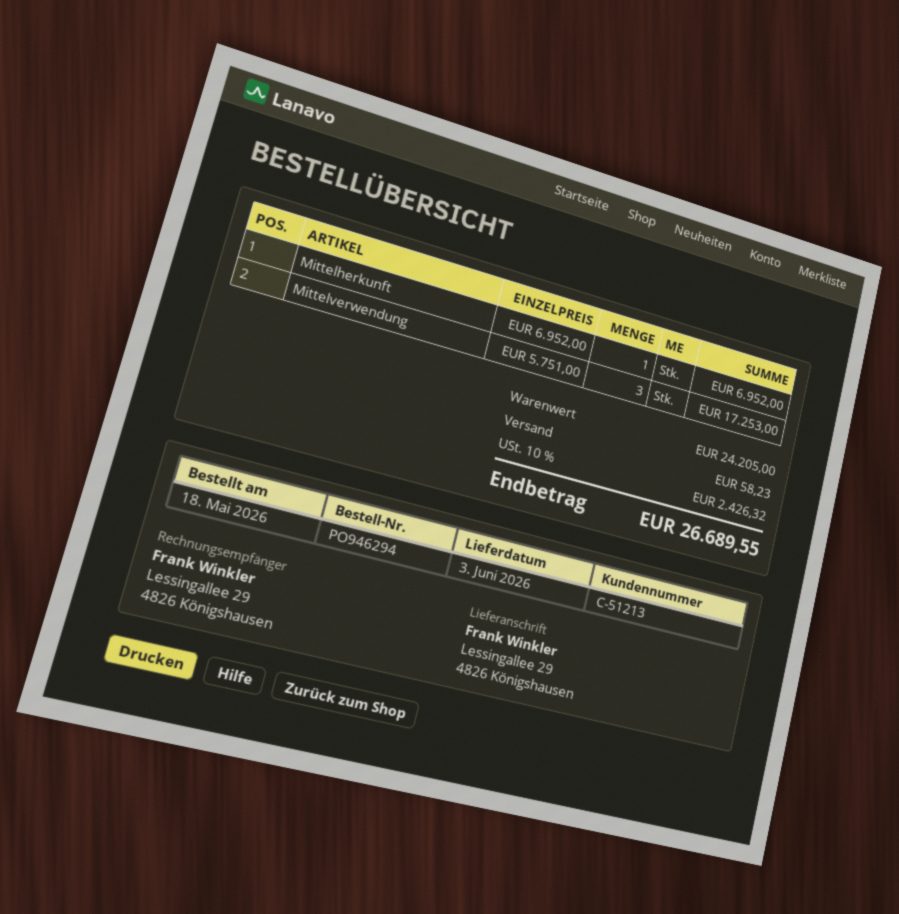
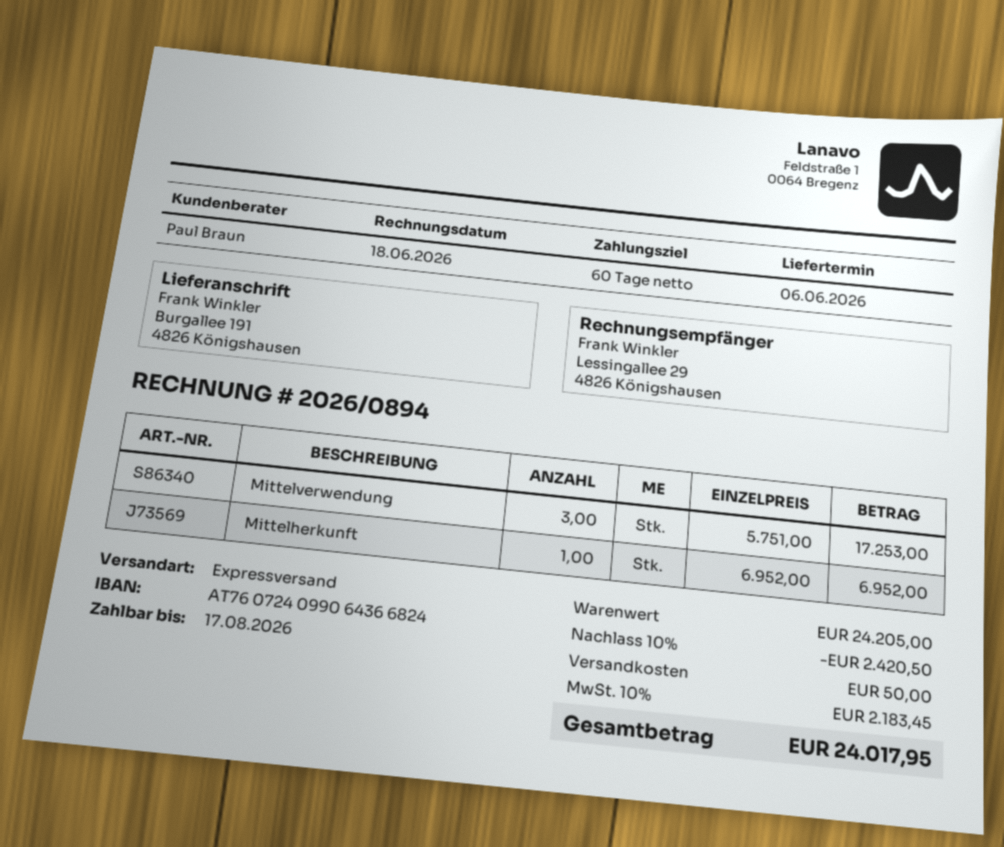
delivery date: 2026-06-03 -> 2026-06-06
ship to: Lessingallee 29, 4826 Königshausen -> Burgallee 191, 4826 Königshausen
discount: none -> 10% = 2420.50
shipping: 58.23 -> 50.00
tax: 10% = 2426.32 -> 10% = 2183.45
total: 26689.55 -> 24017.95

